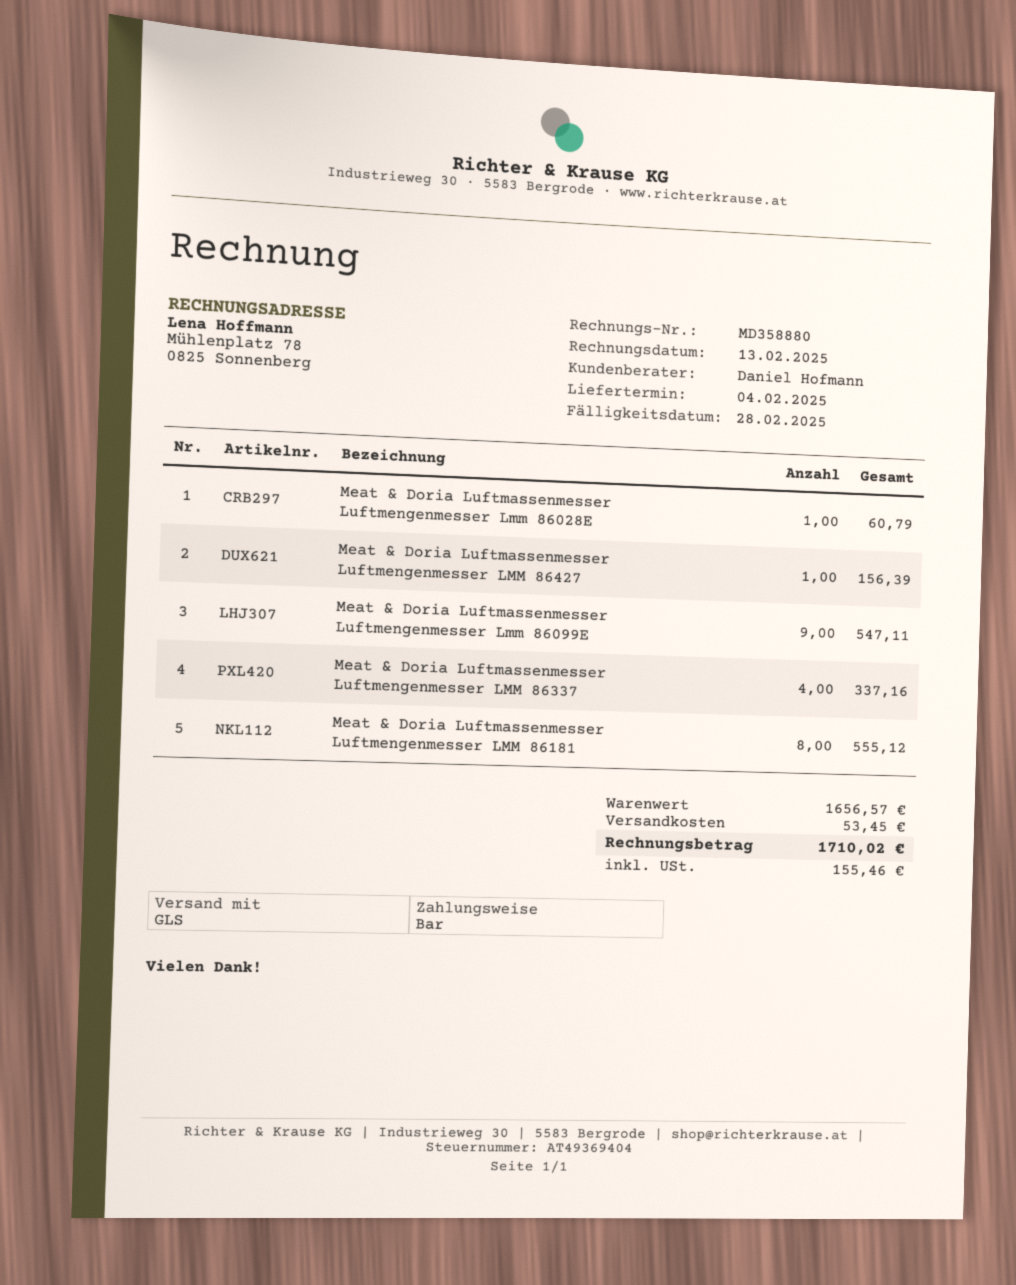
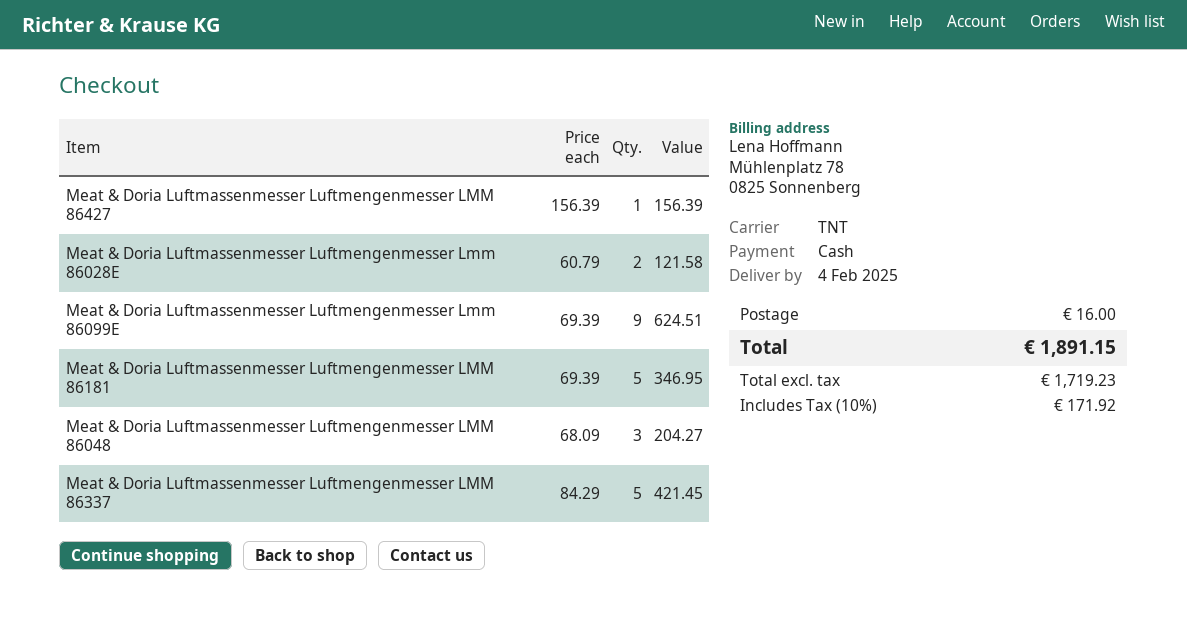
shipping method: GLS -> TNT
Meat & Doria Luftmassenmesser Luftmengenmesser Lmm 86028E: 1 for 60.79 -> 2 for 121.58
Meat & Doria Luftmassenmesser Luftmengenmesser Lmm 86099E: 9 for 547.11 -> 9 for 624.51
Meat & Doria Luftmassenmesser Luftmengenmesser LMM 86337: 4 for 337.16 -> 5 for 421.45
Meat & Doria Luftmassenmesser Luftmengenmesser LMM 86181: 8 for 555.12 -> 5 for 346.95
Meat & Doria Luftmassenmesser Luftmengenmesser LMM 86048: none -> 3 for 204.27
shipping: 53.45 -> 16.00
tax: 155.46 -> 171.92
total: 1710.02 -> 1891.15

